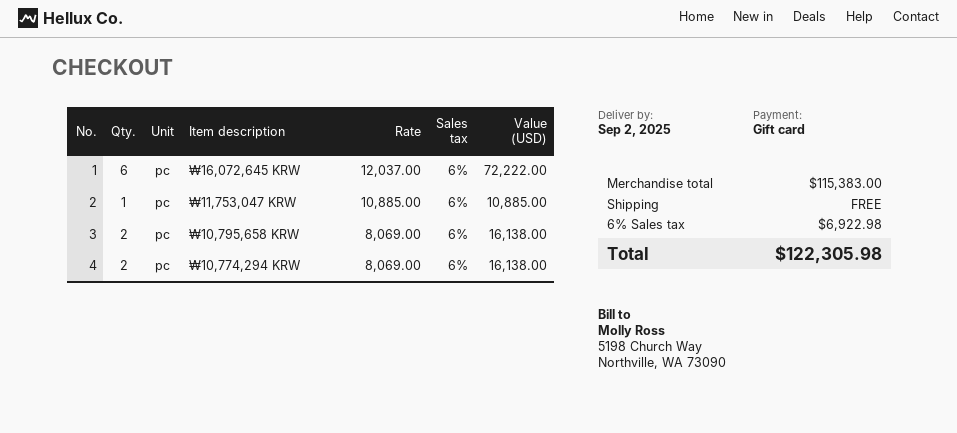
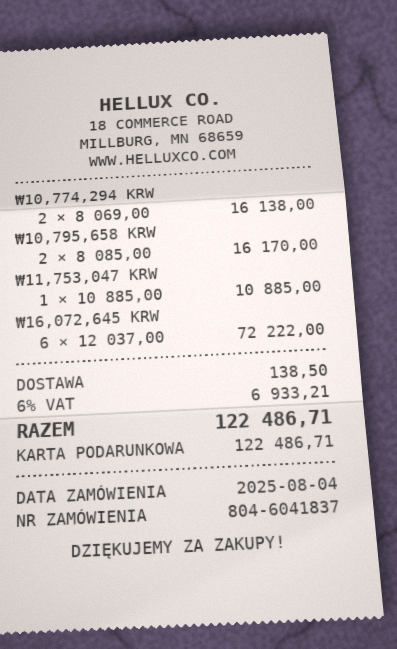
₩10,795,658 KRW: 2 x 8069.00 = 16138.00 -> 2 x 8085.00 = 16170.00
shipping: 0.00 -> 138.50
tax: 6% = 6922.98 -> 6% = 6933.21
total: 122305.98 -> 122486.71

